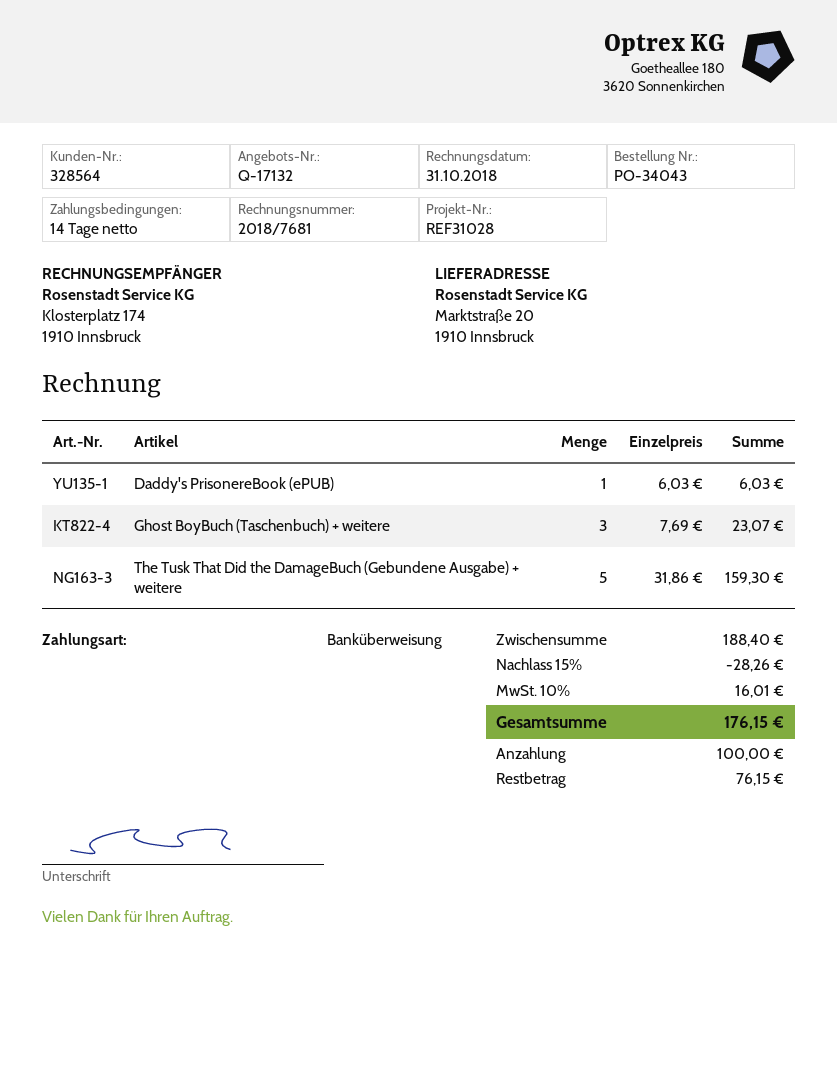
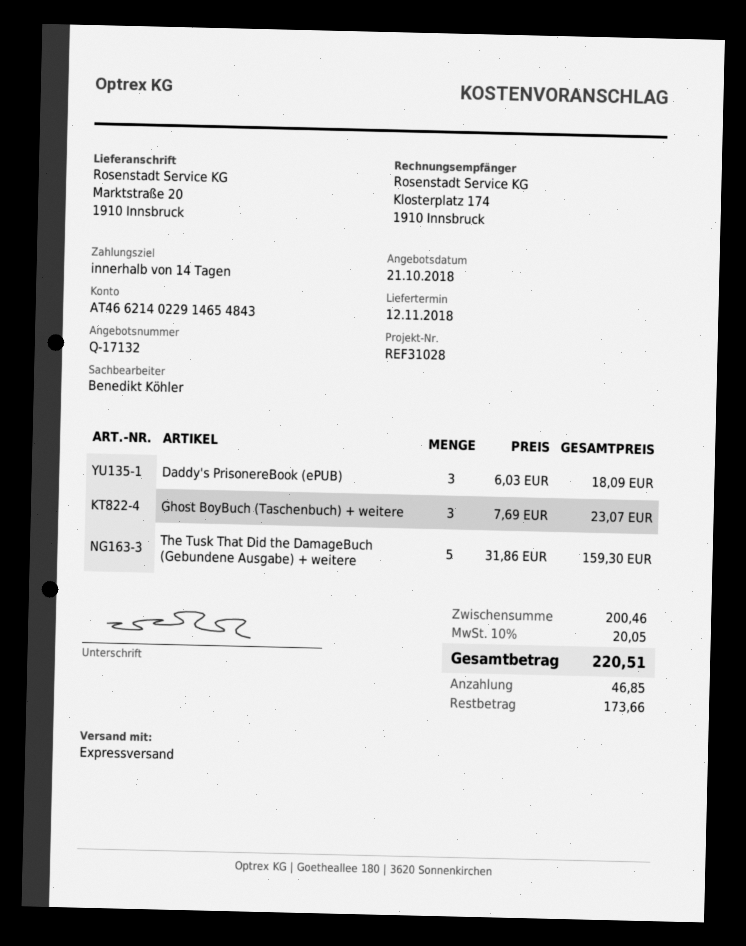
Daddy's PrisonereBook (ePUB): 1 x 6.03 = 6.03 -> 3 x 6.03 = 18.09
subtotal: 188.40 -> 200.46
discount: 15% = 28.26 -> none
tax: 10% = 16.01 -> 10% = 20.05
total: 176.15 -> 220.51
deposit: 100.00 -> 46.85
balance: 76.15 -> 173.66

